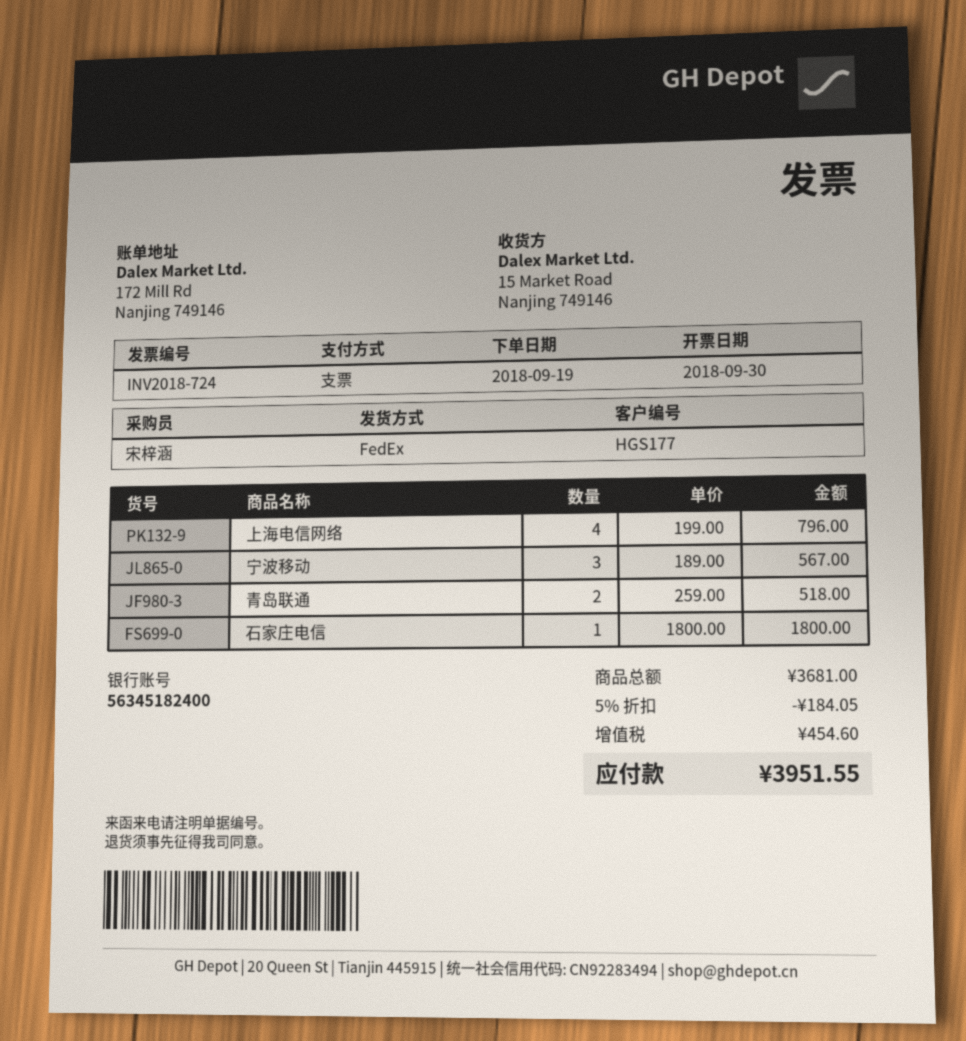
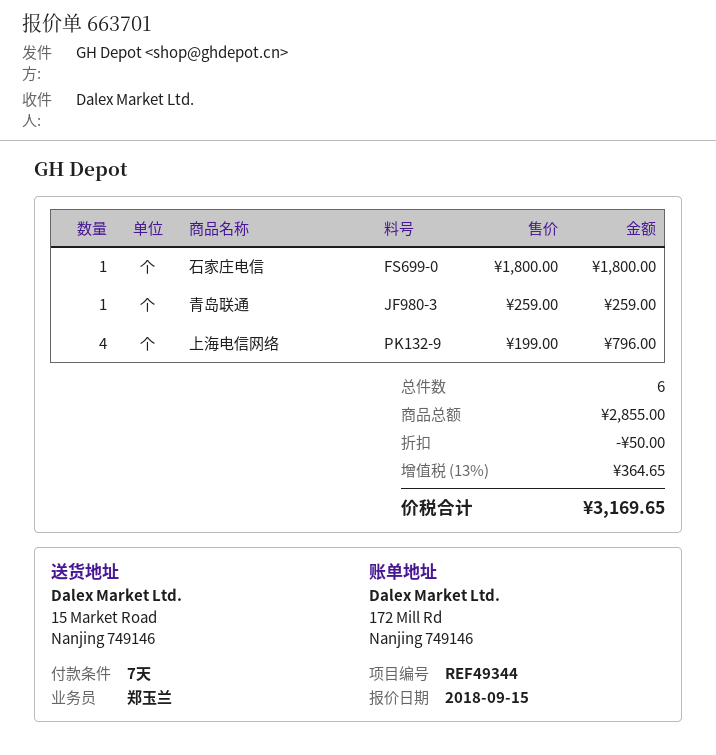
宁波移动: 3 x 189.00 = 567.00 -> none
青岛联通: 2 x 259.00 = 518.00 -> 1 x 259.00 = 259.00
subtotal: 3681.00 -> 2855.00
discount: 184.05 -> 50.00
tax: 454.60 -> 364.65
total: 3951.55 -> 3169.65

